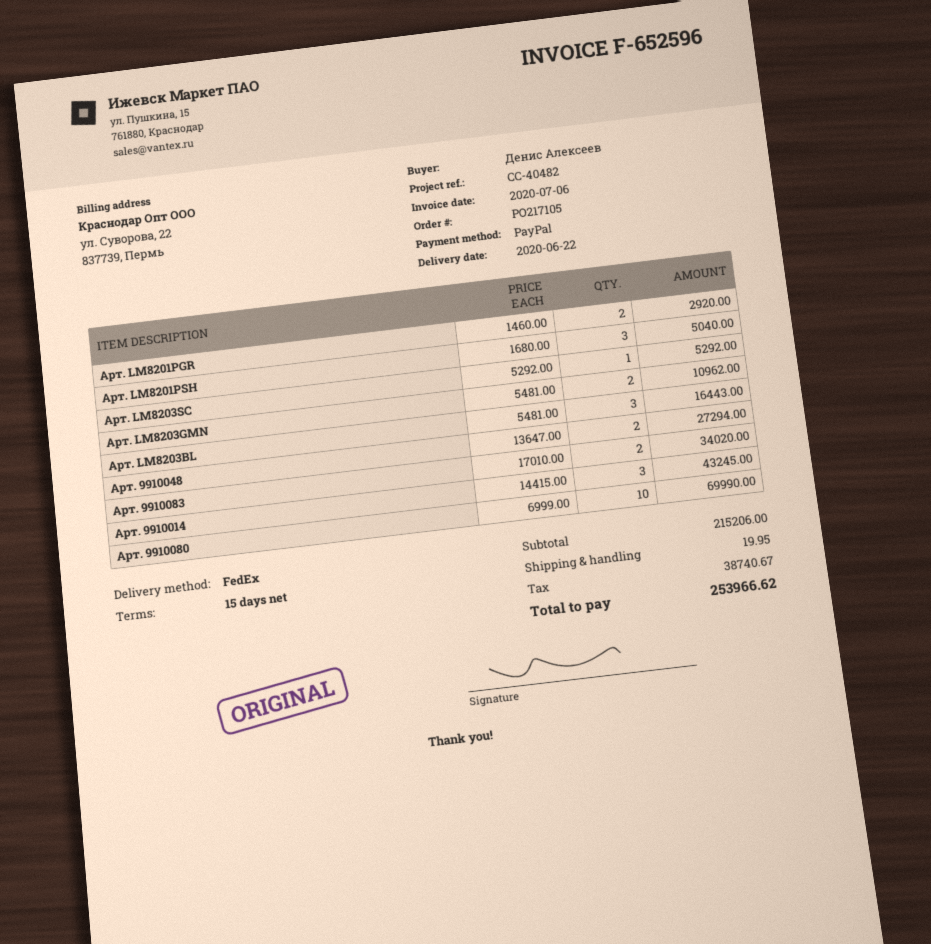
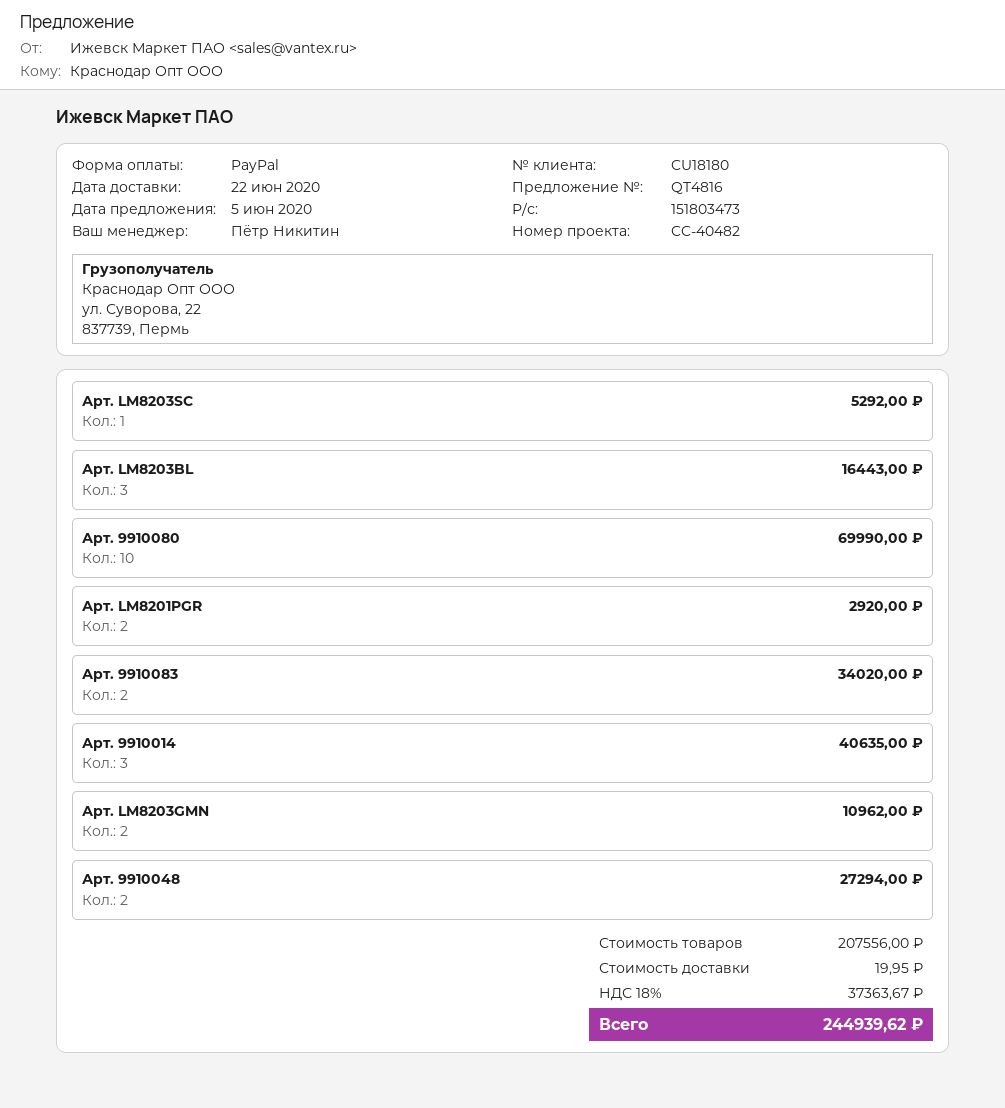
Арт. LM8201PSH: 3 for 5040.00 -> none
Арт. 9910014: 3 for 43245.00 -> 3 for 40635.00
subtotal: 215206.00 -> 207556.00
tax: 38740.67 -> 37363.67
total: 253966.62 -> 244939.62

